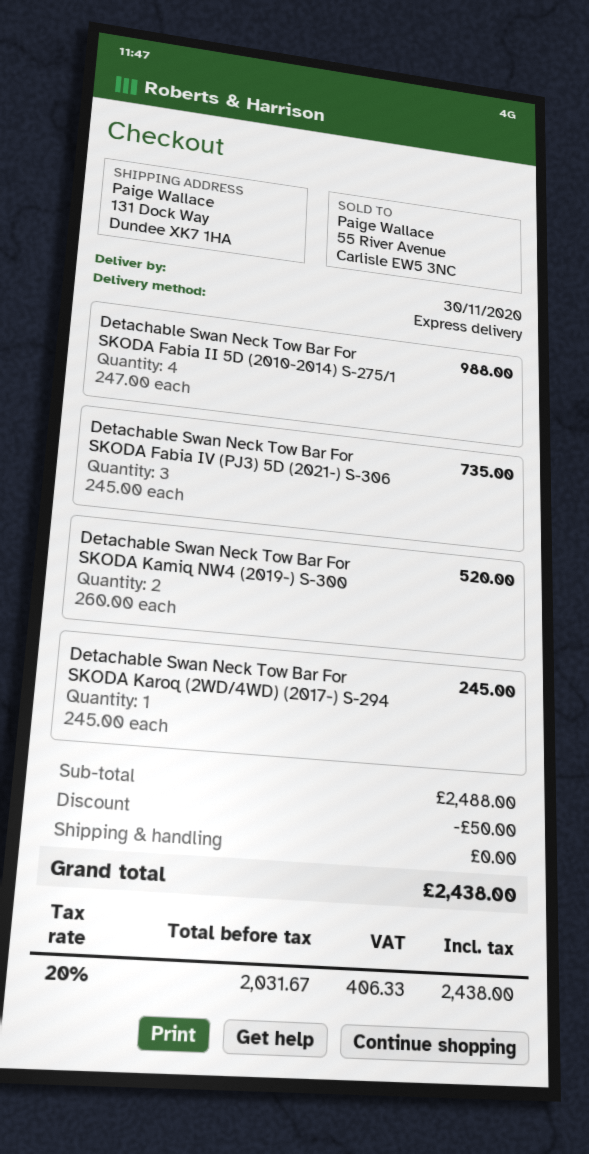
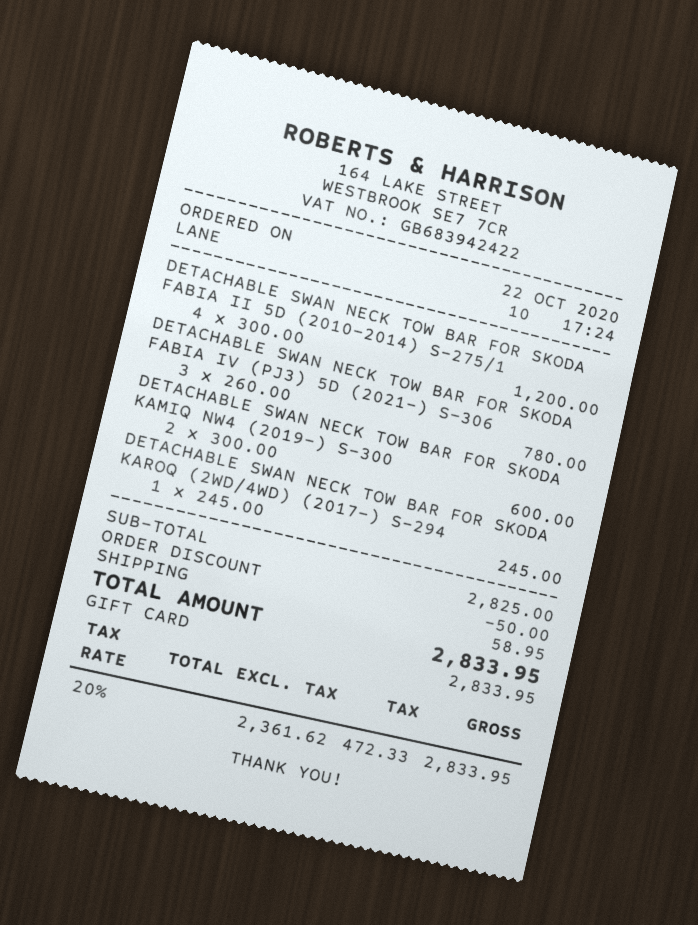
Detachable Swan Neck Tow Bar For SKODA Fabia II 5D (2010-2014) S-275/1: 4 x 247.00 = 988.00 -> 4 x 300.00 = 1200.00
Detachable Swan Neck Tow Bar For SKODA Fabia IV (PJ3) 5D (2021-) S-306: 3 x 245.00 = 735.00 -> 3 x 260.00 = 780.00
Detachable Swan Neck Tow Bar For SKODA Kamiq NW4 (2019-) S-300: 2 x 260.00 = 520.00 -> 2 x 300.00 = 600.00
subtotal: 2488.00 -> 2825.00
shipping: 0.00 -> 58.95
net: 2031.67 -> 2361.62
tax: 20% = 406.33 -> 20% = 472.33
total: 2438.00 -> 2833.95

